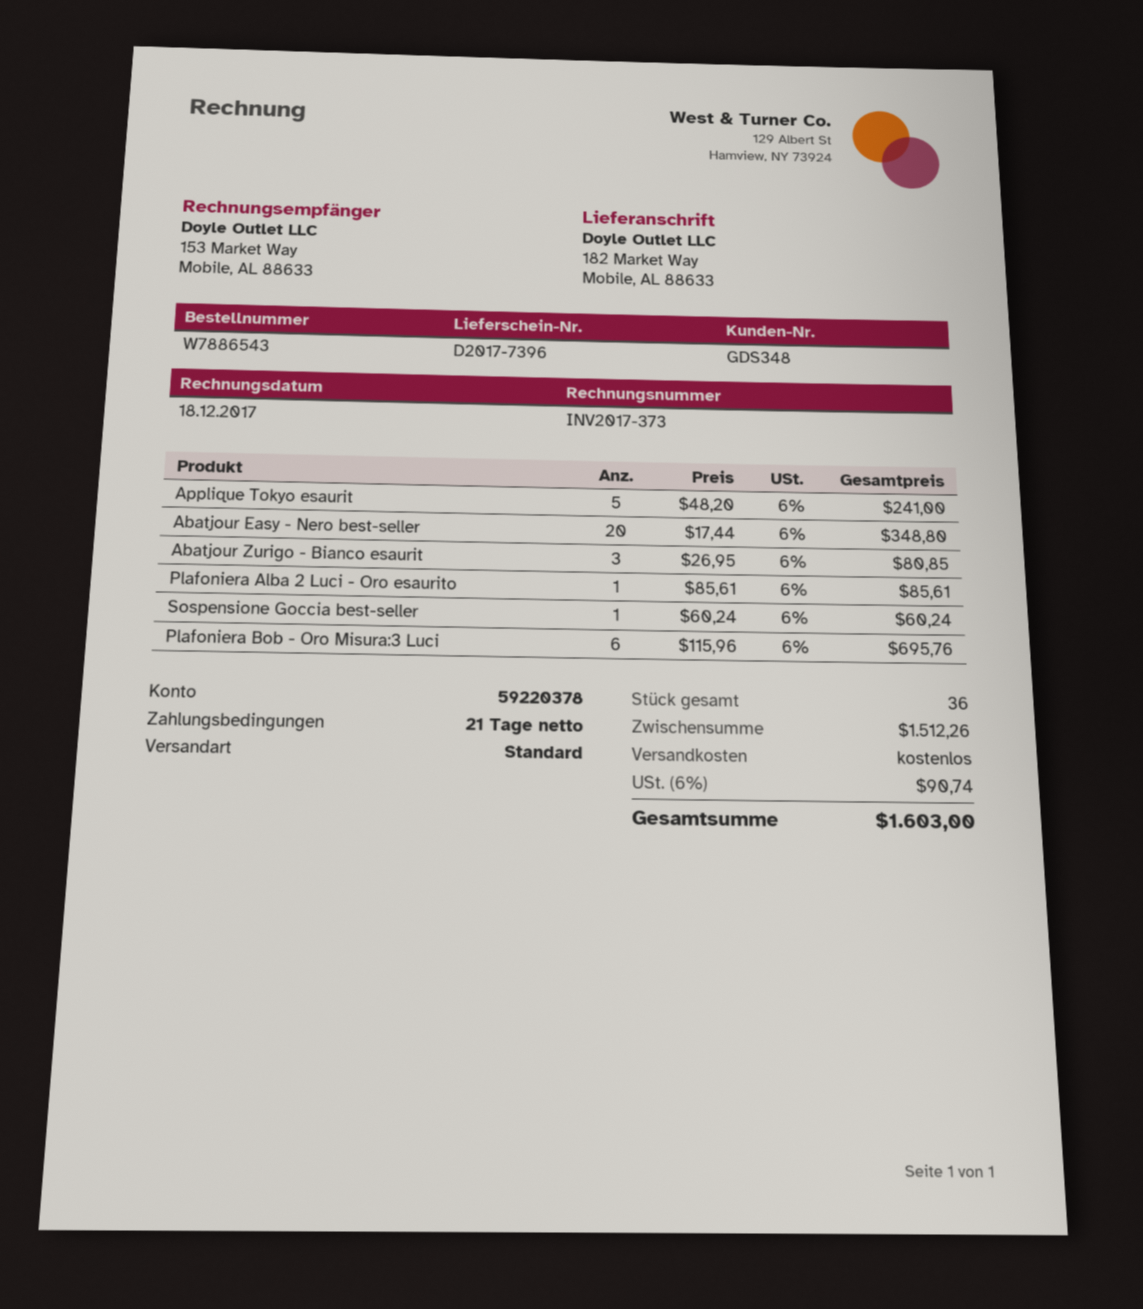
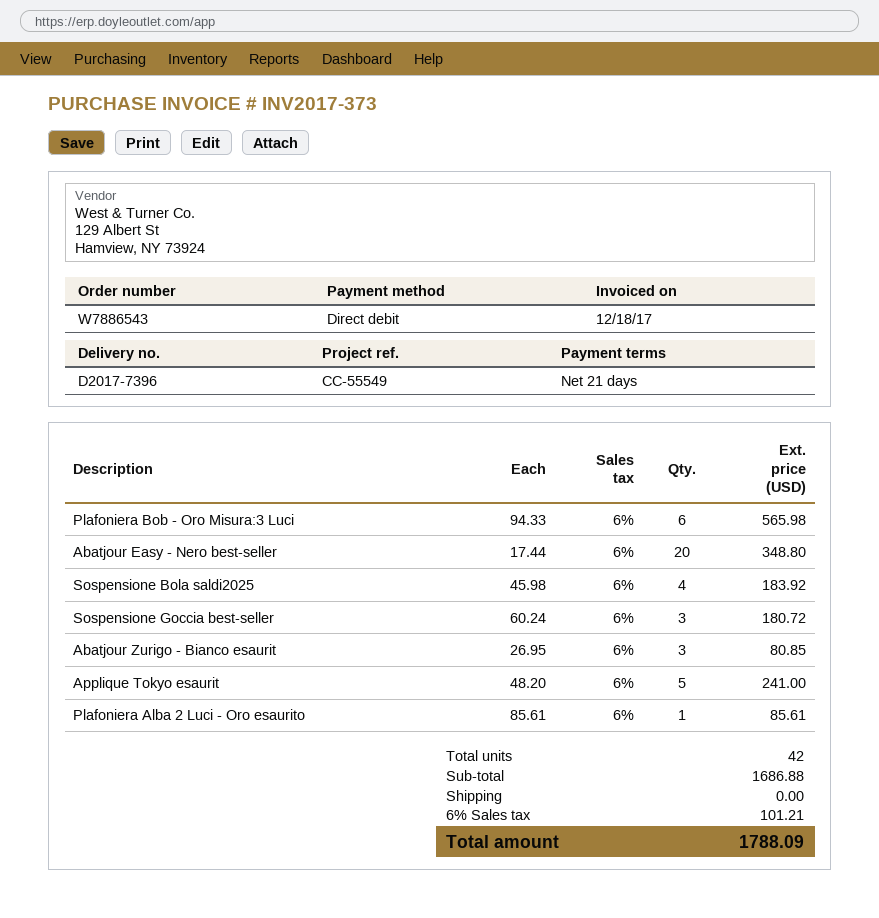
Sospensione Goccia best-seller: 1 x 60.24 = 60.24 -> 3 x 60.24 = 180.72
Plafoniera Bob - Oro Misura:3 Luci: 6 x 115.96 = 695.76 -> 6 x 94.33 = 565.98
Sospensione Bola saldi2025: none -> 4 x 45.98 = 183.92
total quantity: 36 -> 42
subtotal: 1512.26 -> 1686.88
tax: 6% = 90.74 -> 6% = 101.21
total: 1603.00 -> 1788.09

